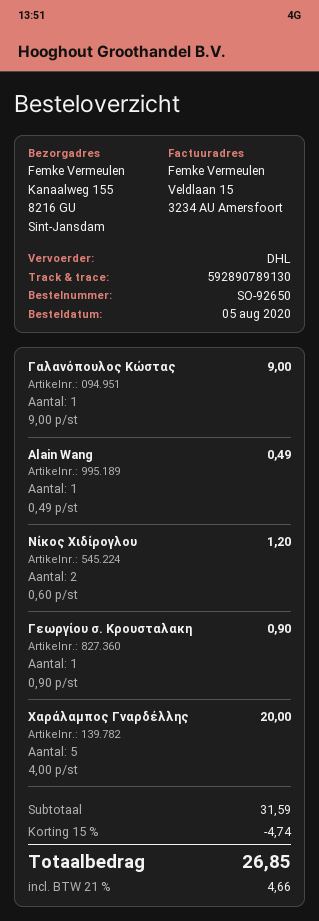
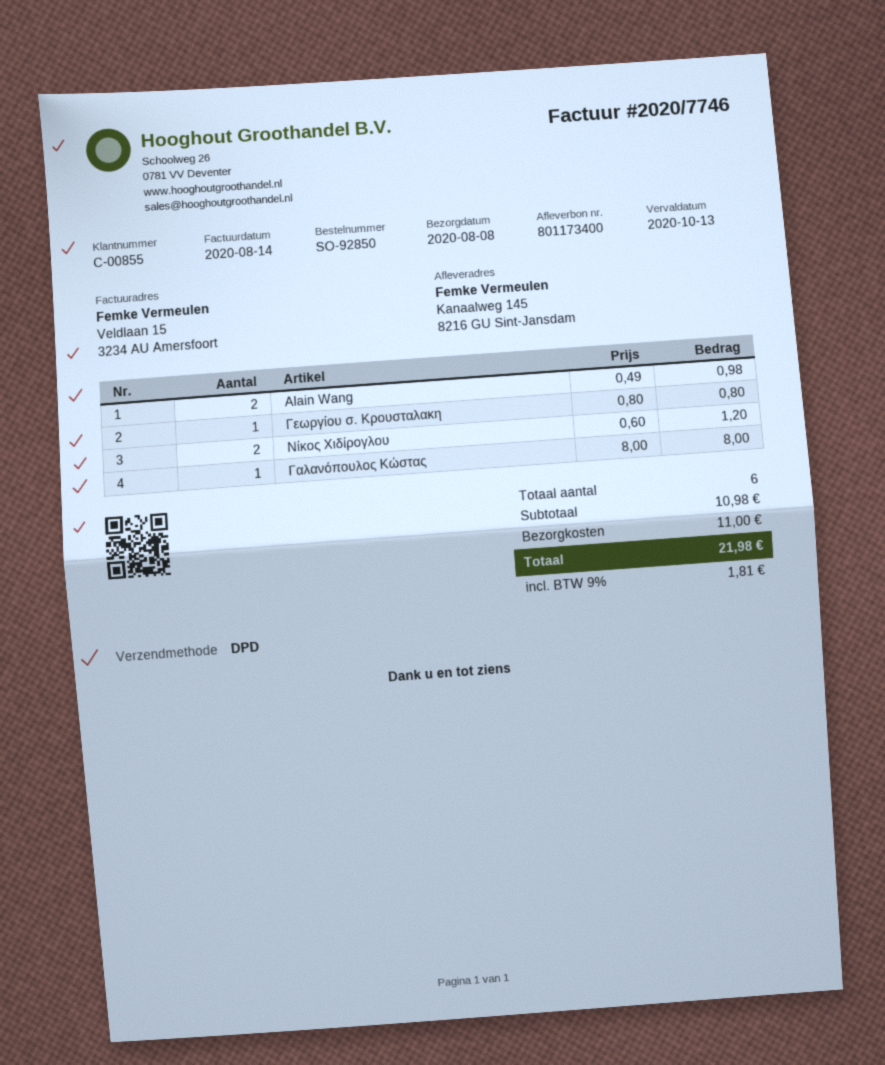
order number: SO-92650 -> SO-92850
shipping method: DHL -> DPD
ship to: Kanaalweg 155, 8216 GU Sint-Jansdam -> Kanaalweg 145, 8216 GU Sint-Jansdam
Γαλανόπουλος Κώστας: 1 x 9.00 = 9.00 -> 1 x 8.00 = 8.00
Alain Wang: 1 x 0.49 = 0.49 -> 2 x 0.49 = 0.98
Γεωργίου σ. Κρουσταλακη: 1 x 0.90 = 0.90 -> 1 x 0.80 = 0.80
Χαράλαμπος Γναρδέλλης: 5 x 4.00 = 20.00 -> none
subtotal: 31.59 -> 10.98
discount: 15% = 4.74 -> none
shipping: none -> 11.00
tax: 21% = 4.66 -> 9% = 1.81
total: 26.85 -> 21.98

